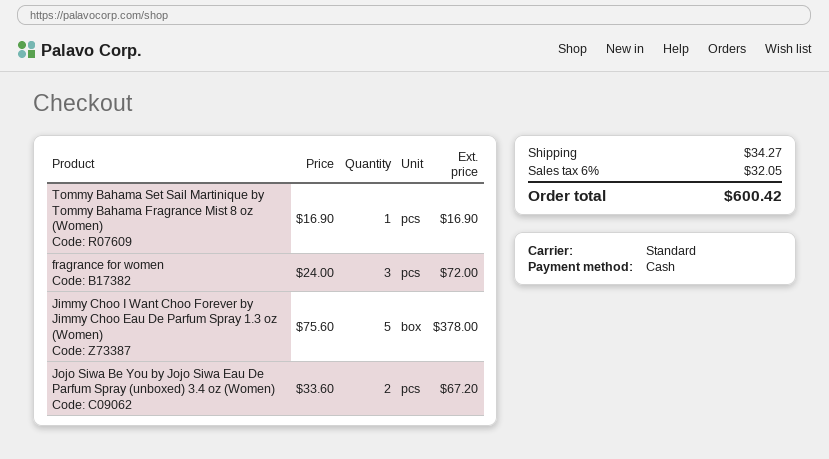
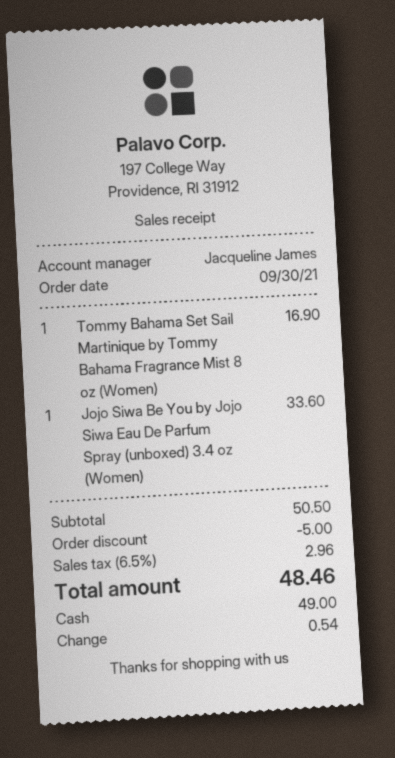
fragrance for women: 3 for 72.00 -> none
Jimmy Choo I Want Choo Forever by Jimmy Choo Eau De Parfum Spray 1.3 oz (Women): 5 for 378.00 -> none
Jojo Siwa Be You by Jojo Siwa Eau De Parfum Spray (unboxed) 3.4 oz (Women): 2 for 67.20 -> 1 for 33.60
discount: none -> 5.00
shipping: 34.27 -> none
tax: 6% = 32.05 -> 6.5% = 2.96
total: 600.42 -> 48.46

